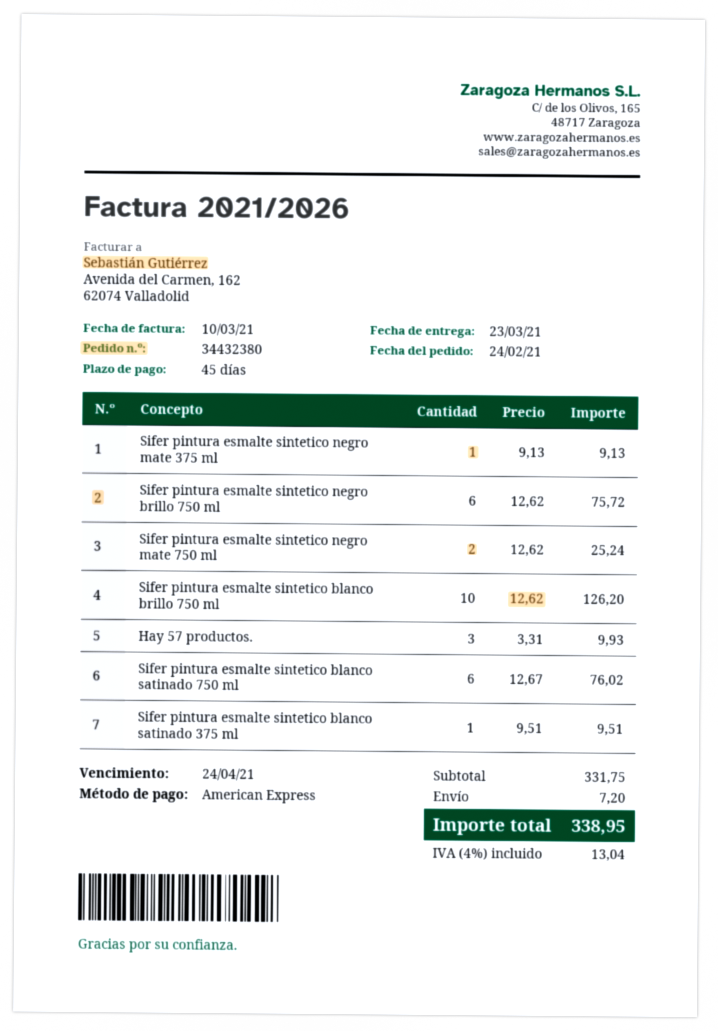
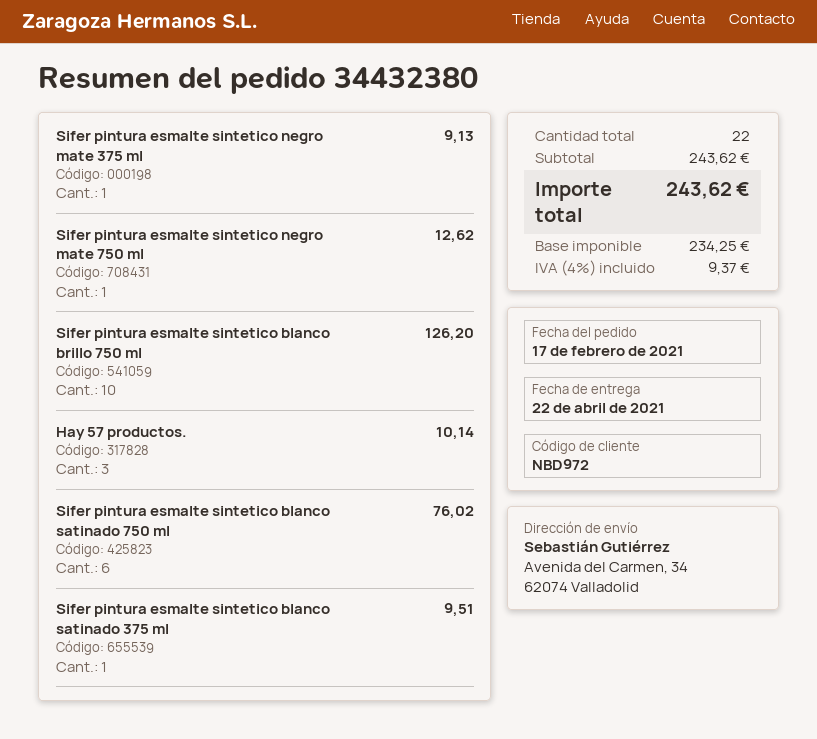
order date: 2021-02-24 -> 2021-02-17
delivery date: 2021-03-23 -> 2021-04-22
Sifer pintura esmalte sintetico negro brillo 750 ml: 6 for 75.72 -> none
Sifer pintura esmalte sintetico negro mate 750 ml: 2 for 25.24 -> 1 for 12.62
Hay 57 productos.: 3 for 9.93 -> 3 for 10.14
subtotal: 331.75 -> 243.62
shipping: 7.20 -> none
tax: 4% = 13.04 -> 4% = 9.37
total: 338.95 -> 243.62

